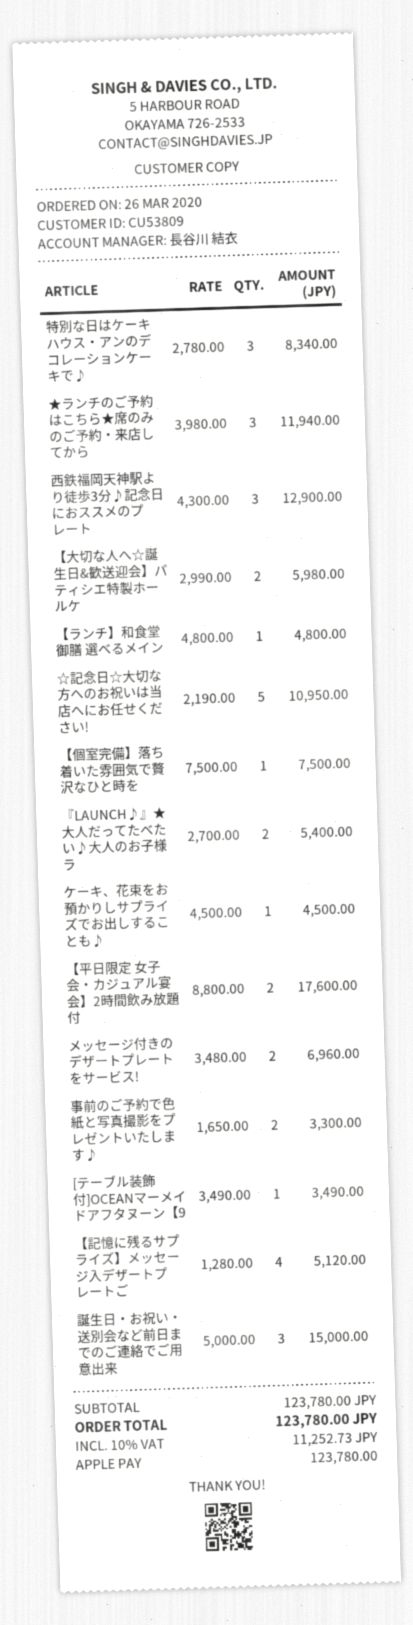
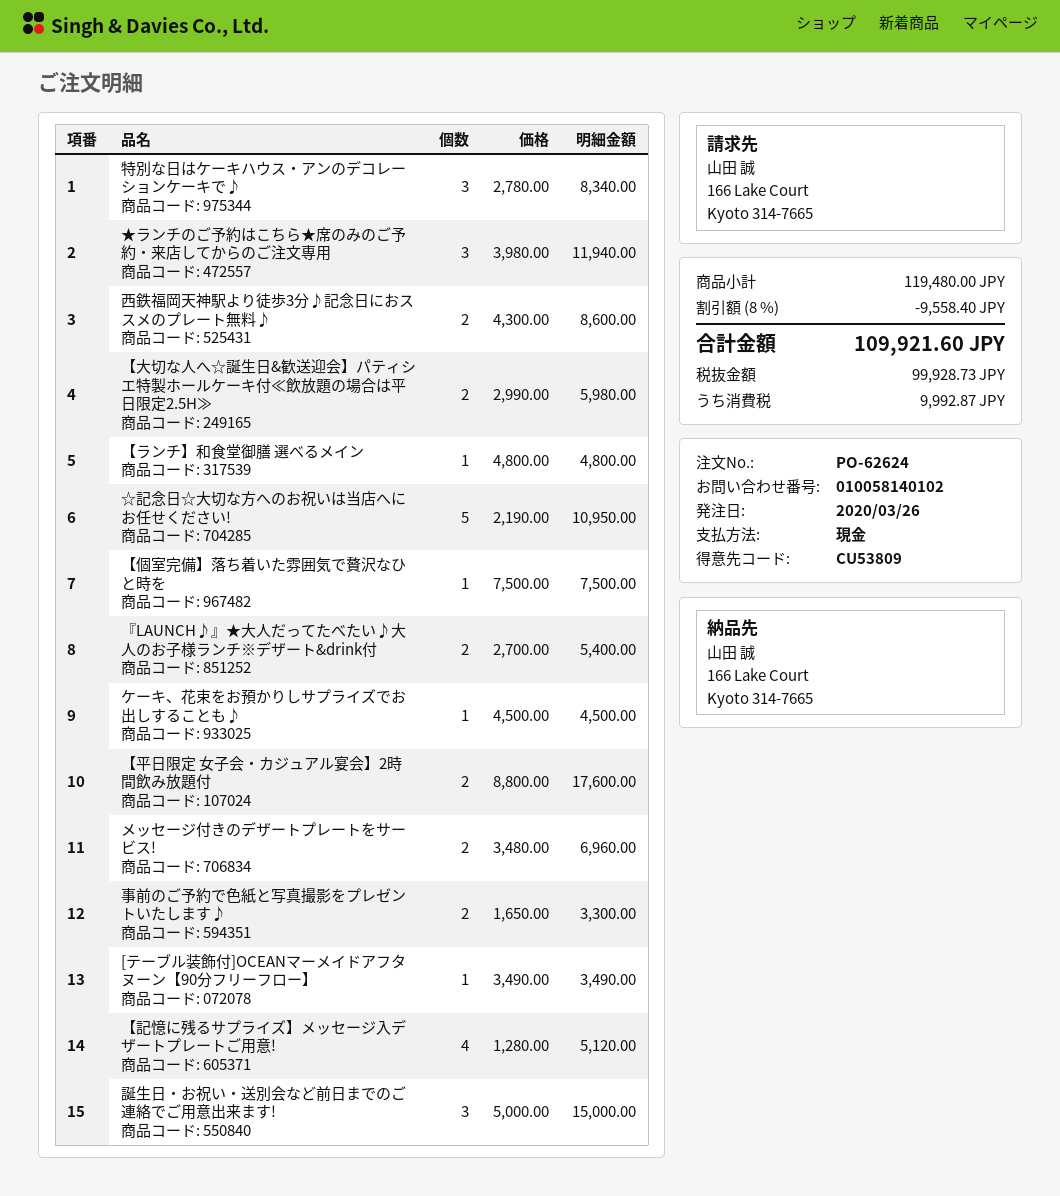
payment method: Apple Pay -> cash
西鉄福岡天神駅より徒歩3分♪記念日におススメのプレート: 3 x 4300.00 = 12900.00 -> 2 x 4300.00 = 8600.00
subtotal: 123780.00 -> 119480.00
discount: none -> 8% = 9558.40
tax: 11252.73 -> 9992.87
total: 123780.00 -> 109921.60

